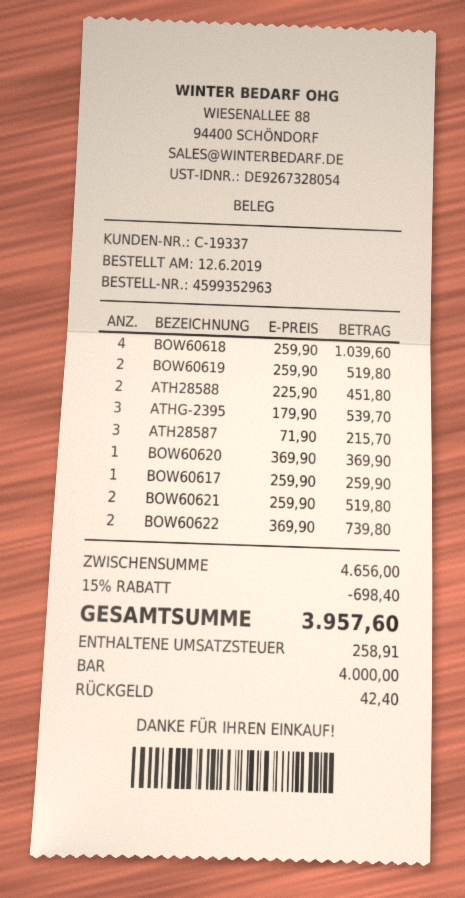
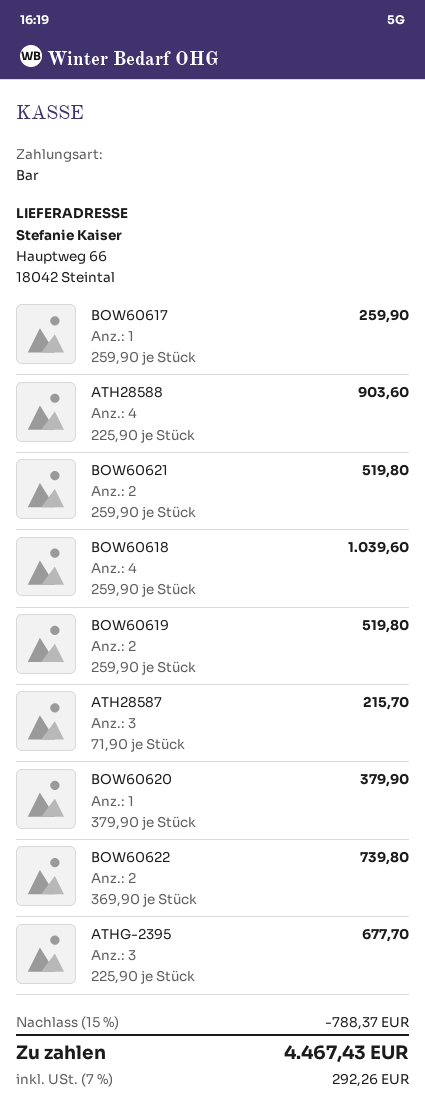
ATH28588: 2 x 225.90 = 451.80 -> 4 x 225.90 = 903.60
ATHG-2395: 3 x 179.90 = 539.70 -> 3 x 225.90 = 677.70
BOW60620: 1 x 369.90 = 369.90 -> 1 x 379.90 = 379.90
discount: 15% = 698.40 -> 15% = 788.37
tax: 258.91 -> 292.26
total: 3957.60 -> 4467.43

